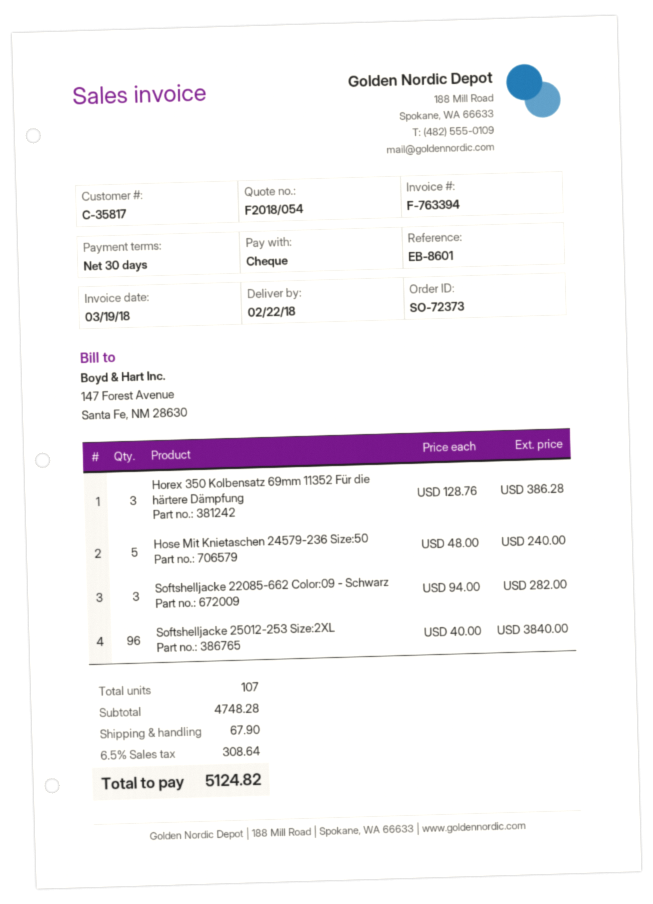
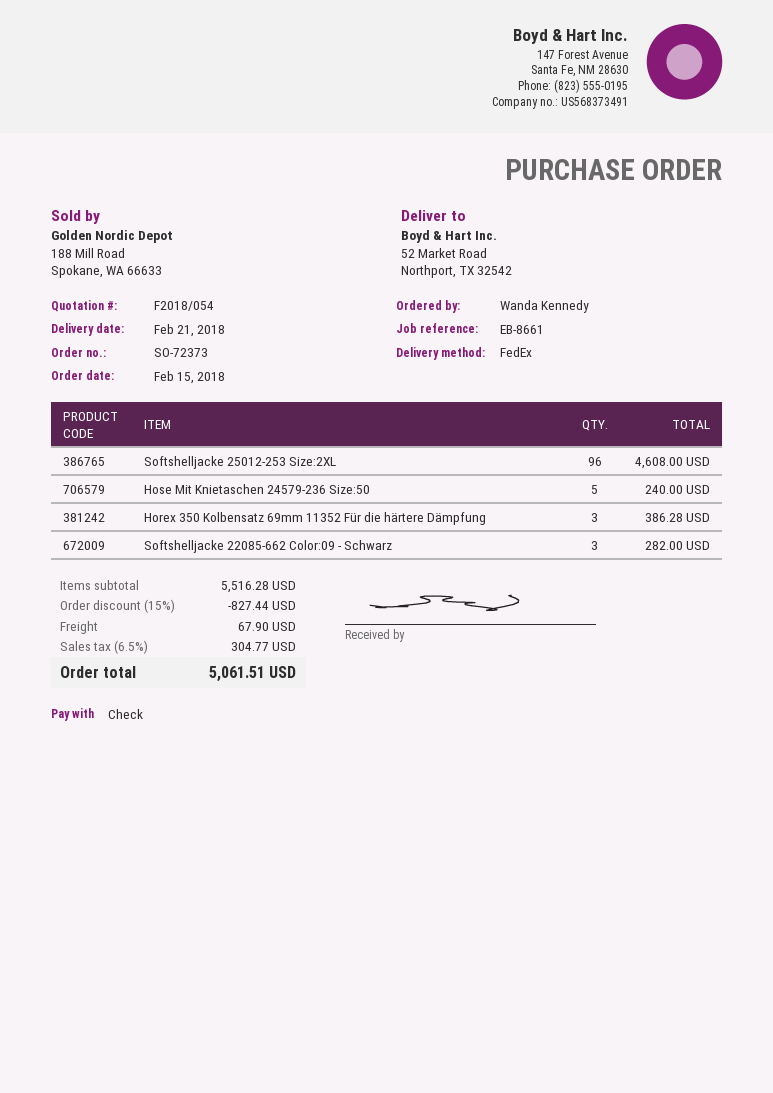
delivery date: 2018-02-22 -> 2018-02-21
reference: EB-8601 -> EB-8661
Softshelljacke 25012-253 Size:2XL: 96 for 3840.00 -> 96 for 4608.00
subtotal: 4748.28 -> 5516.28
discount: none -> 15% = 827.44
tax: 6.5% = 308.64 -> 6.5% = 304.77
total: 5124.82 -> 5061.51

